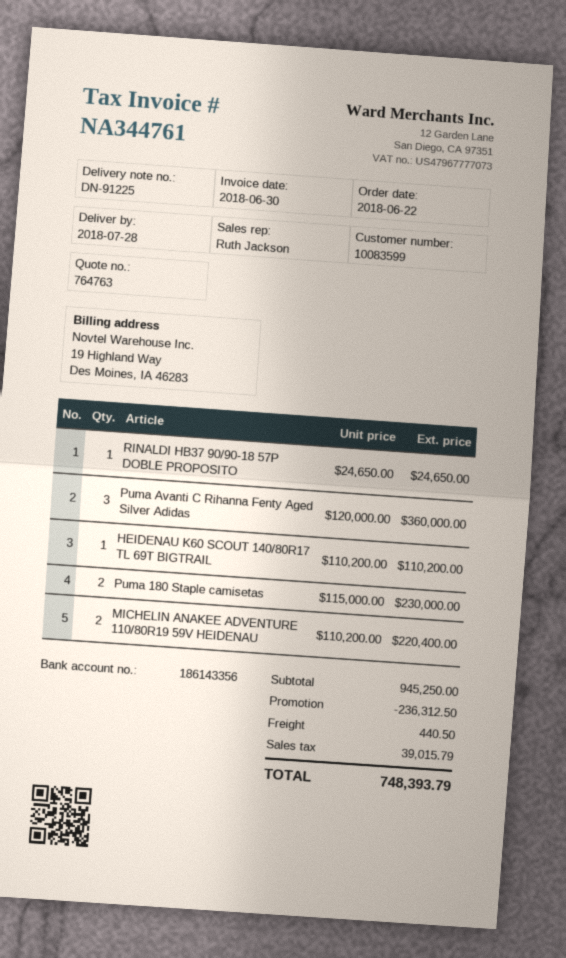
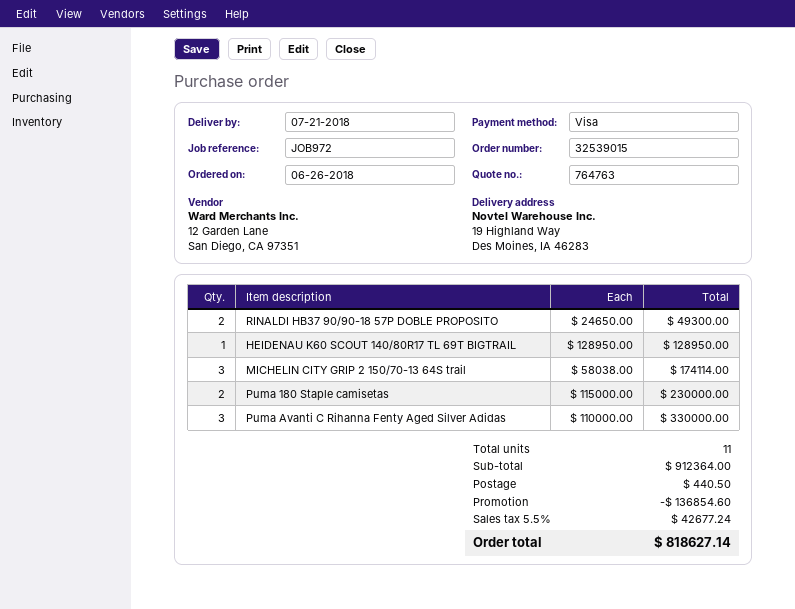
order date: 2018-06-22 -> 2018-06-26
delivery date: 2018-07-28 -> 2018-07-21
RINALDI HB37 90/90-18 57P DOBLE PROPOSITO: 1 x 24650.00 = 24650.00 -> 2 x 24650.00 = 49300.00
Puma Avanti C Rihanna Fenty Aged Silver Adidas: 3 x 120000.00 = 360000.00 -> 3 x 110000.00 = 330000.00
HEIDENAU K60 SCOUT 140/80R17 TL 69T BIGTRAIL: 1 x 110200.00 = 110200.00 -> 1 x 128950.00 = 128950.00
MICHELIN ANAKEE ADVENTURE 110/80R19 59V HEIDENAU: 2 x 110200.00 = 220400.00 -> none
MICHELIN CITY GRIP 2 150/70-13 64S trail: none -> 3 x 58038.00 = 174114.00
subtotal: 945250.00 -> 912364.00
discount: 236312.50 -> 136854.60
tax: 39015.79 -> 42677.24
total: 748393.79 -> 818627.14

